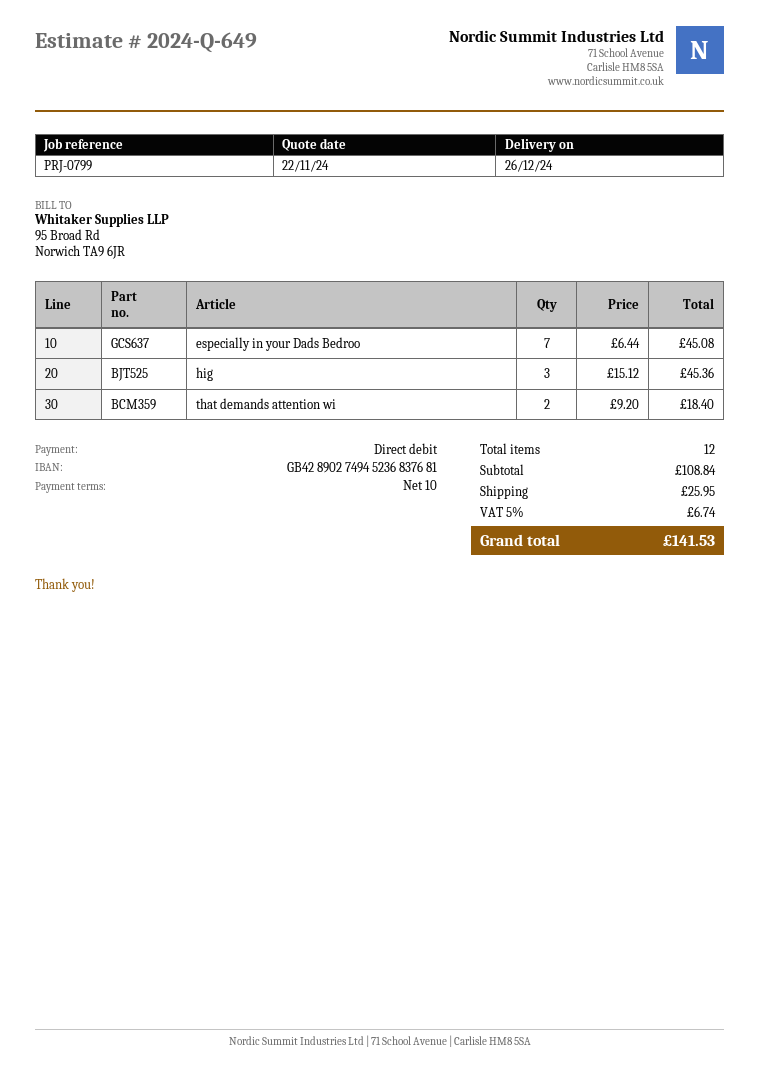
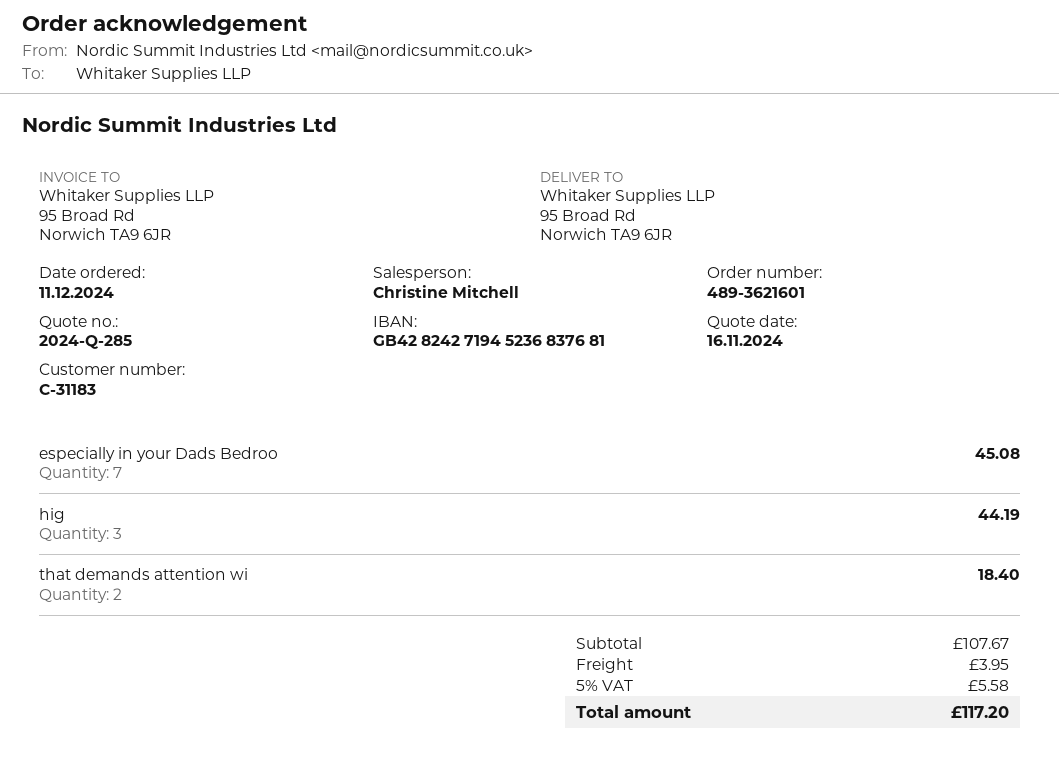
quote number: 2024-Q-649 -> 2024-Q-285
quote date: 2024-11-22 -> 2024-11-16
bank account: GB42890274945236837681 -> GB42824271945236837681
hig: 3 for 45.36 -> 3 for 44.19
subtotal: 108.84 -> 107.67
shipping: 25.95 -> 3.95
tax: 5% = 6.74 -> 5% = 5.58
total: 141.53 -> 117.20

